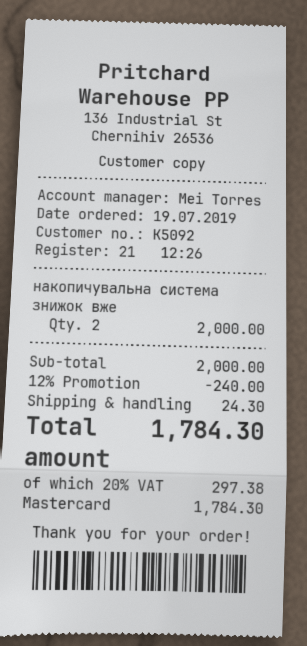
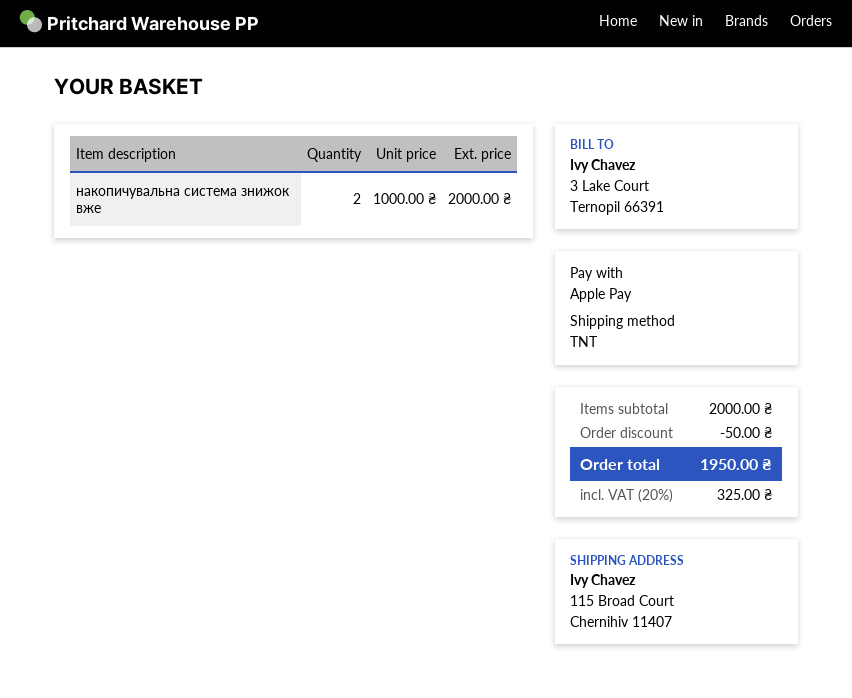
payment method: Mastercard -> Apple Pay
discount: 240.00 -> 50.00
shipping: 24.30 -> none
tax: 20% = 297.38 -> 20% = 325.00
total: 1784.30 -> 1950.00

